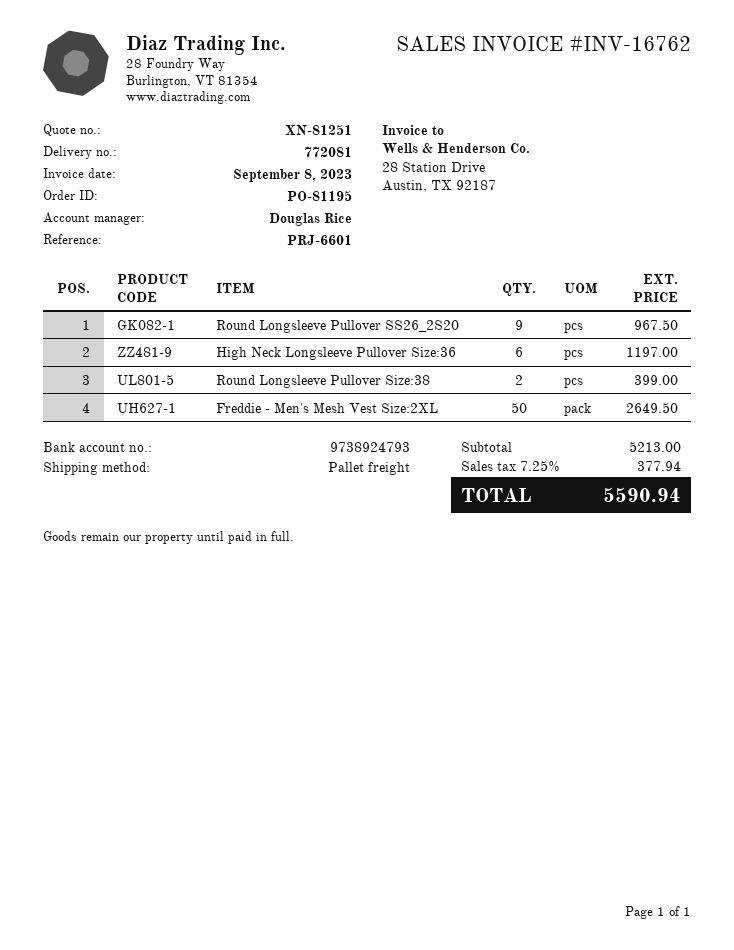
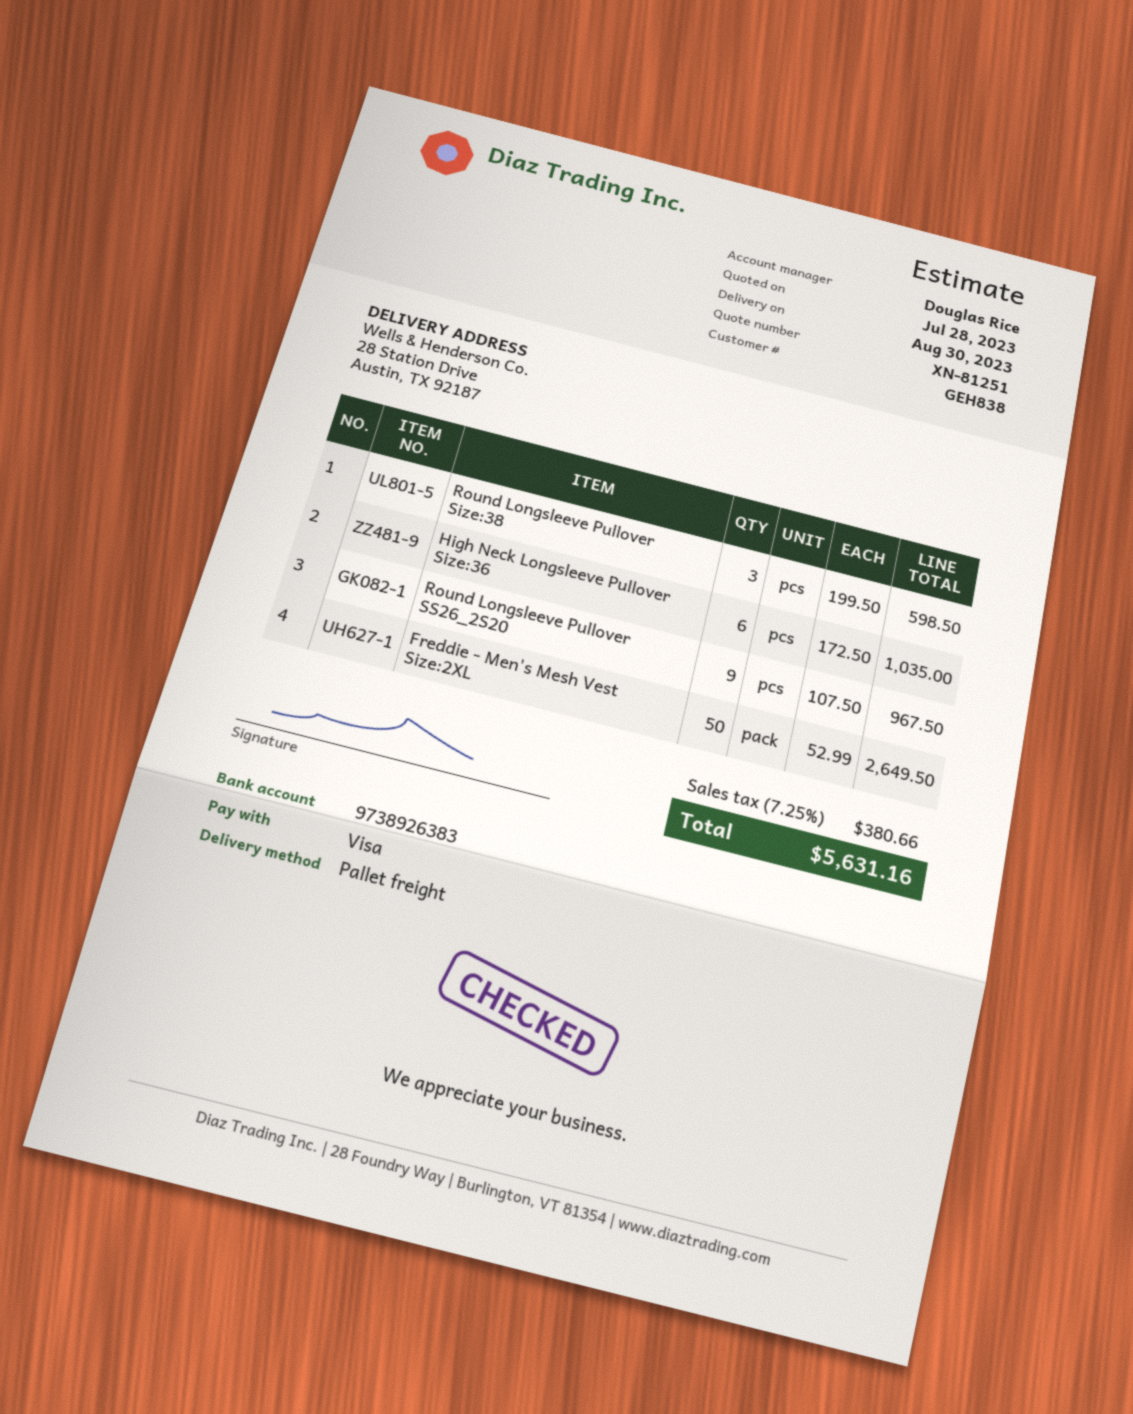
bank account: 9738924793 -> 9738926383
High Neck Longsleeve Pullover Size:36: 6 for 1197.00 -> 6 for 1035.00
Round Longsleeve Pullover Size:38: 2 for 399.00 -> 3 for 598.50
tax: 7.25% = 377.94 -> 7.25% = 380.66
total: 5590.94 -> 5631.16

